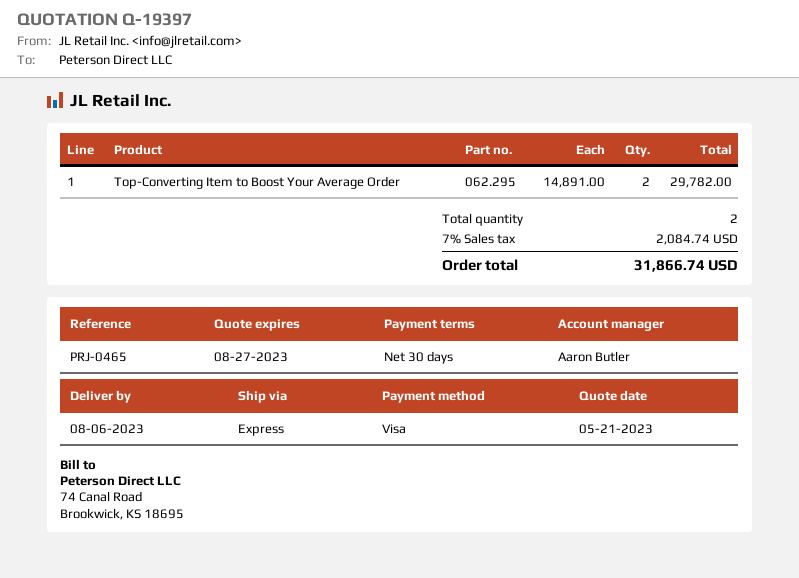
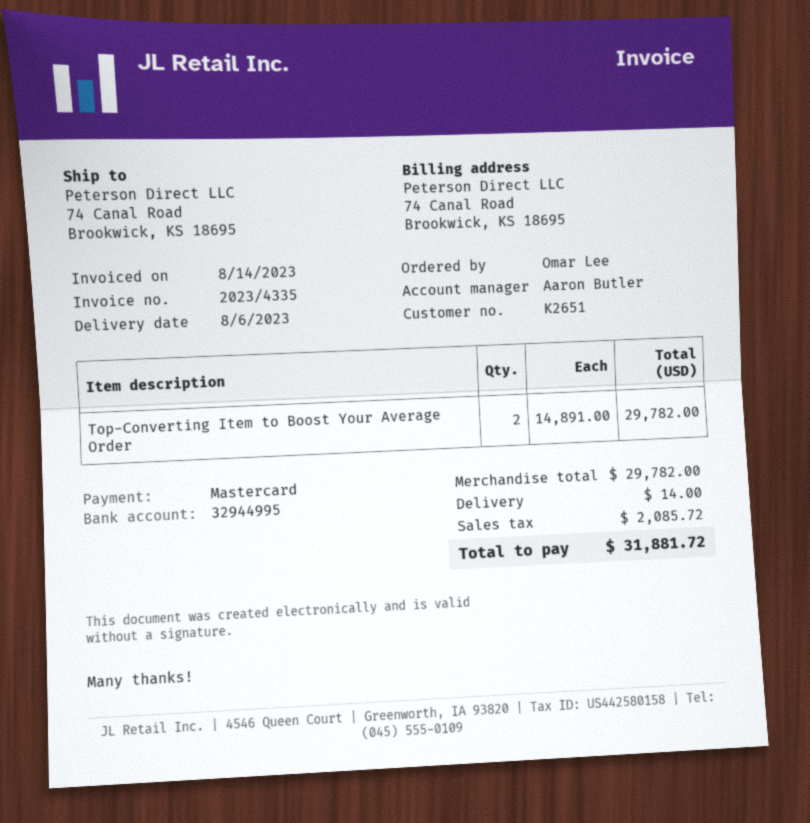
payment method: Visa -> Mastercard
shipping: none -> 14.00
tax: 2084.74 -> 2085.72
total: 31866.74 -> 31881.72

